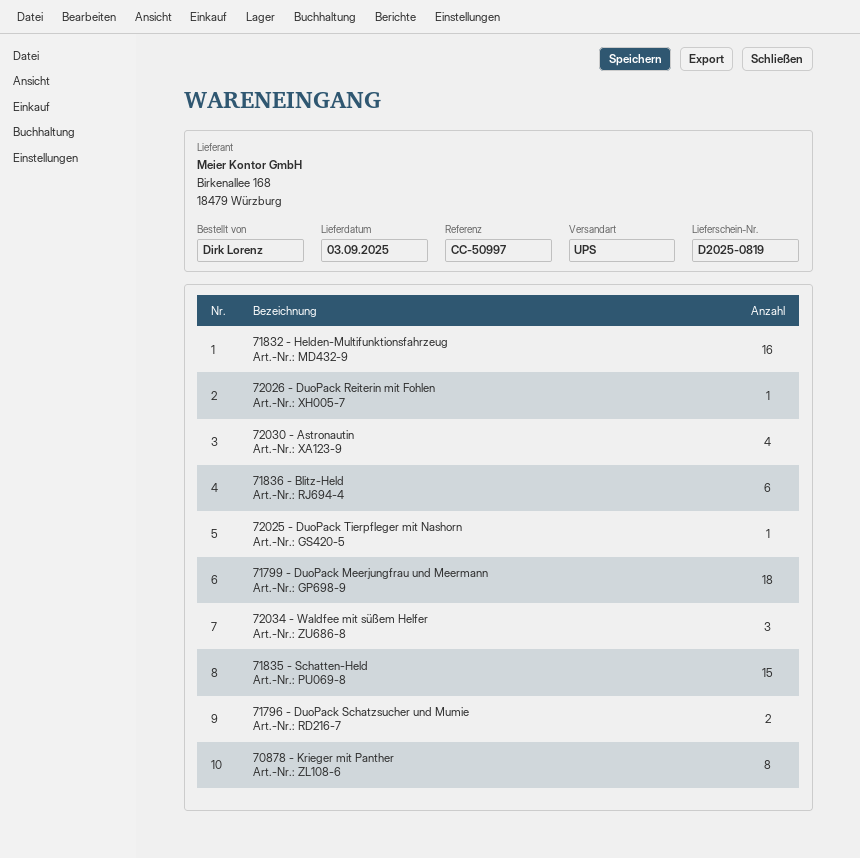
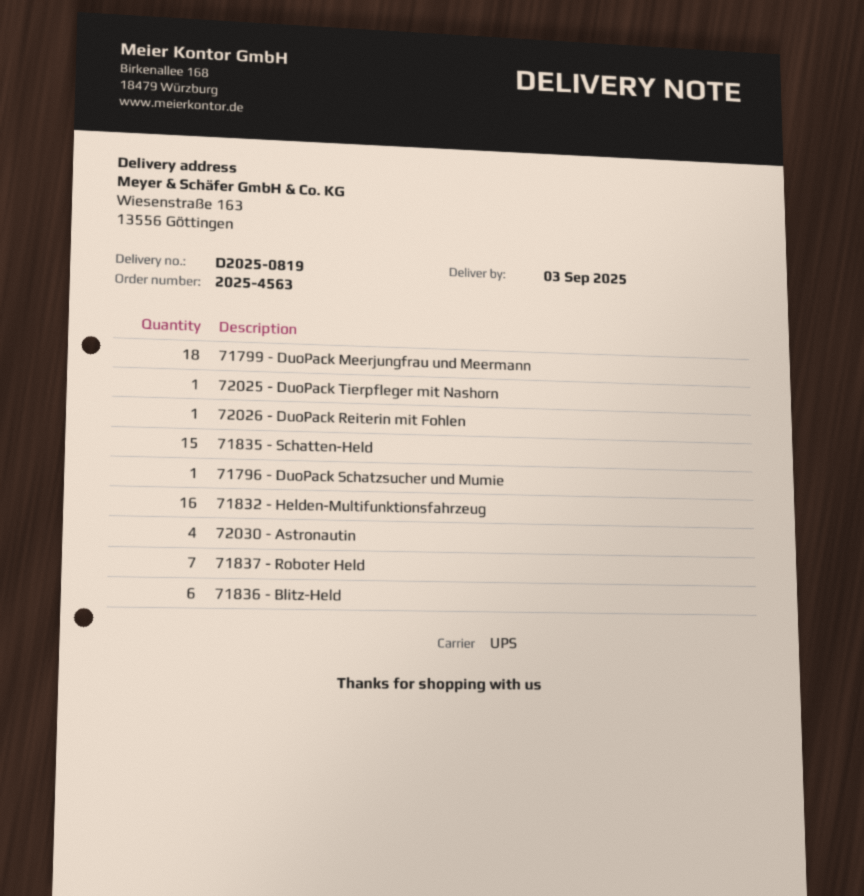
72034 - Waldfee mit süßem Helfer: 3 -> none
71796 - DuoPack Schatzsucher und Mumie: 2 -> 1
70878 - Krieger mit Panther: 8 -> none
71837 - Roboter Held: none -> 7

